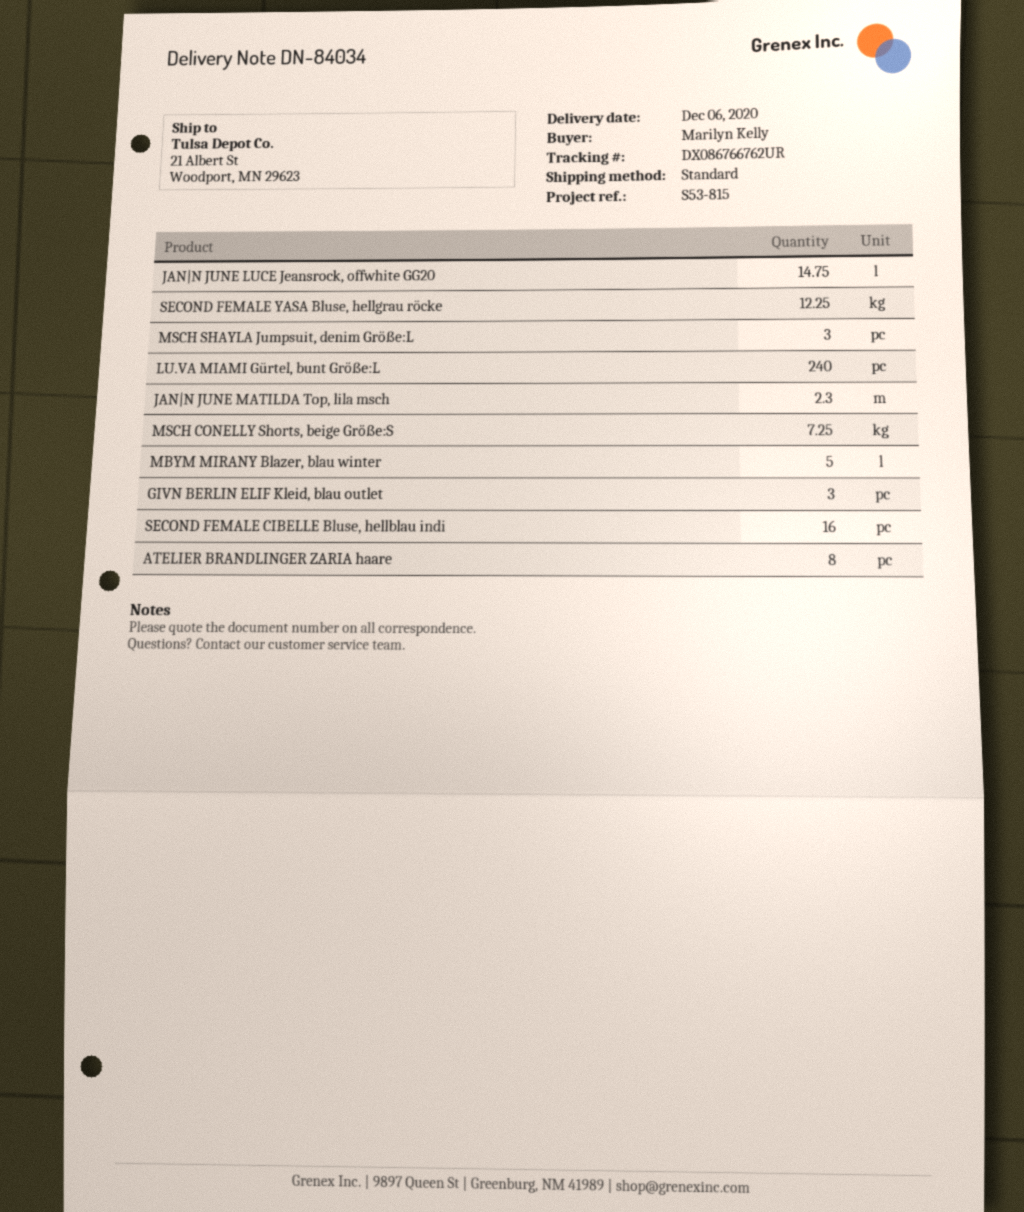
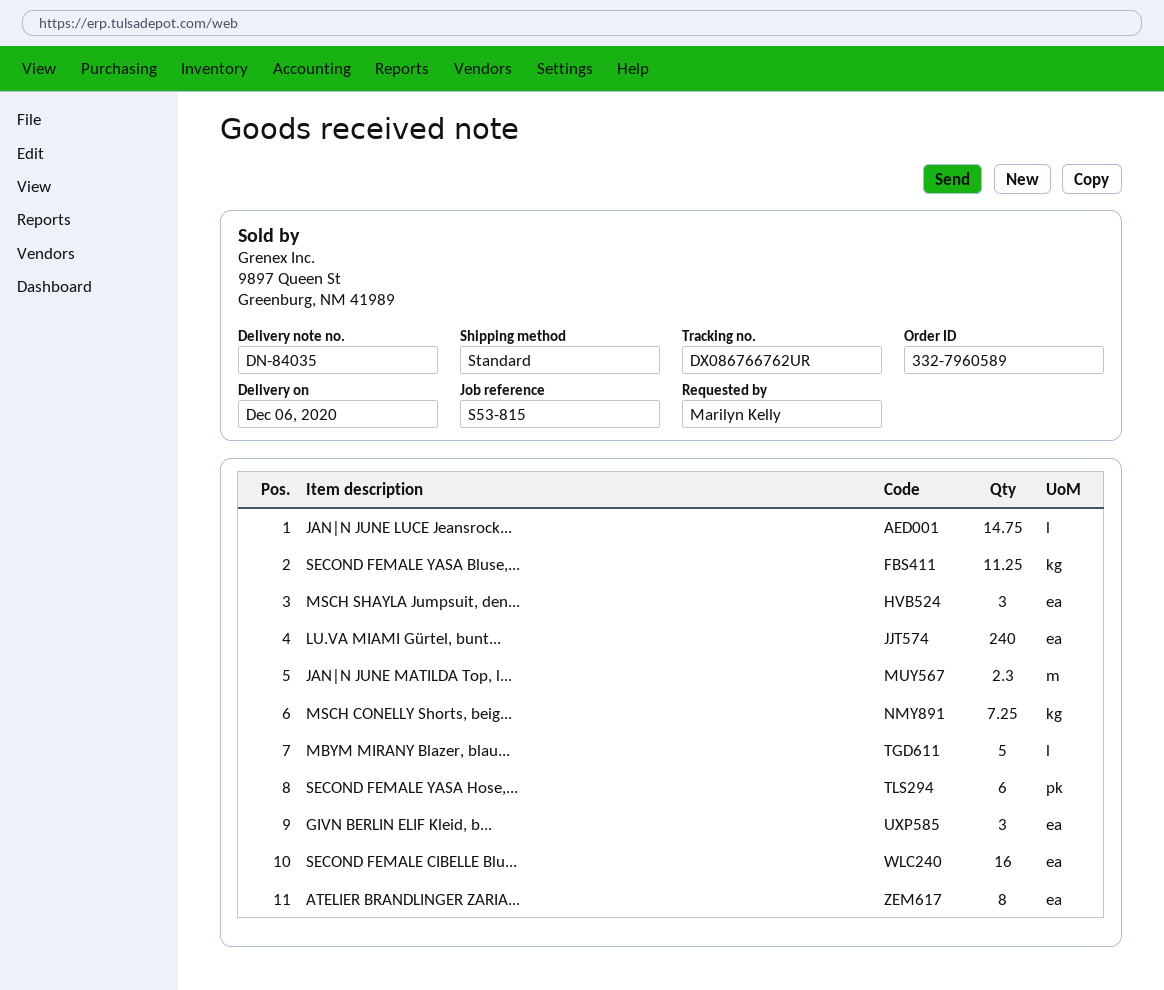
delivery note number: DN-84034 -> DN-84035
SECOND FEMALE YASA Bluse, hellgrau röcke: 12.25 -> 11.25
SECOND FEMALE YASA Hose,...: none -> 6

